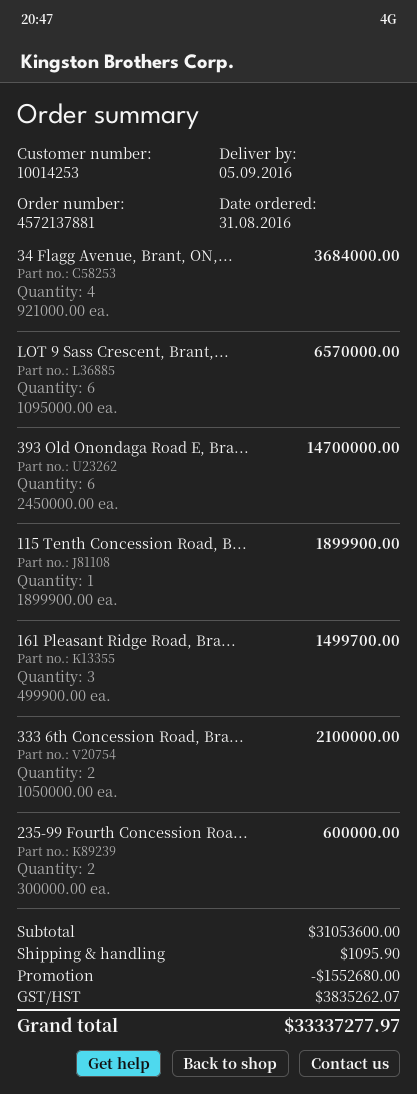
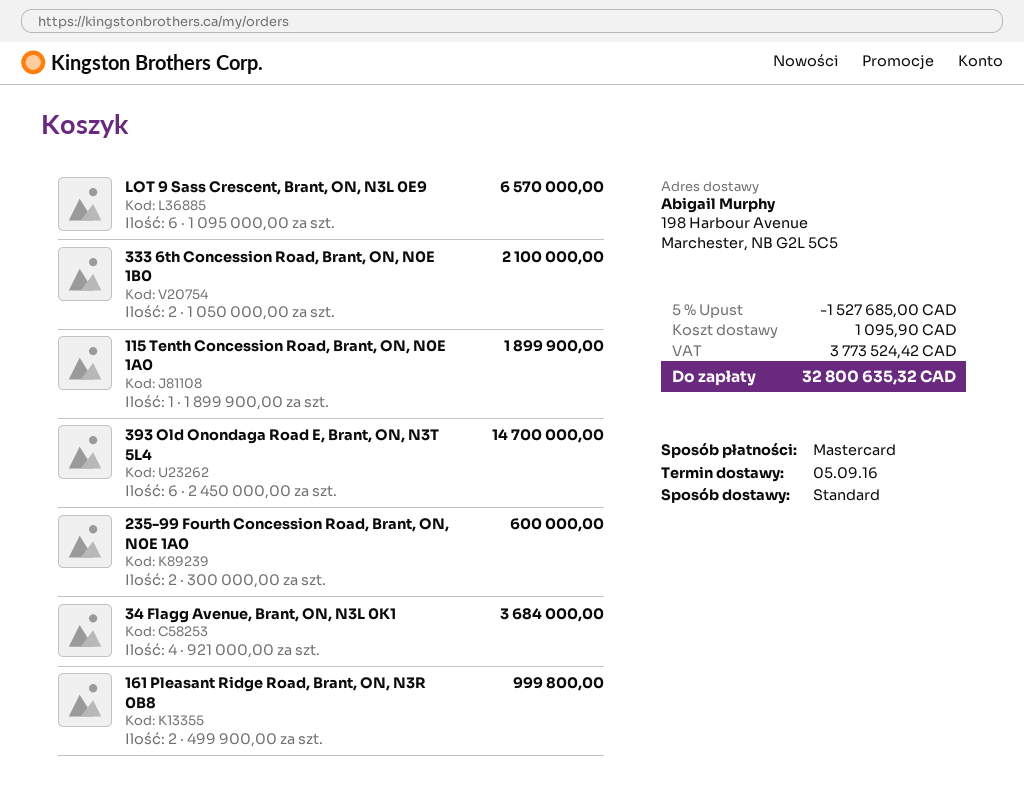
161 Pleasant Ridge Road, Bra...: 3 x 499900.00 = 1499700.00 -> 2 x 499900.00 = 999800.00
discount: 1552680.00 -> 1527685.00
tax: 3835262.07 -> 3773524.42
total: 33337277.97 -> 32800635.32

